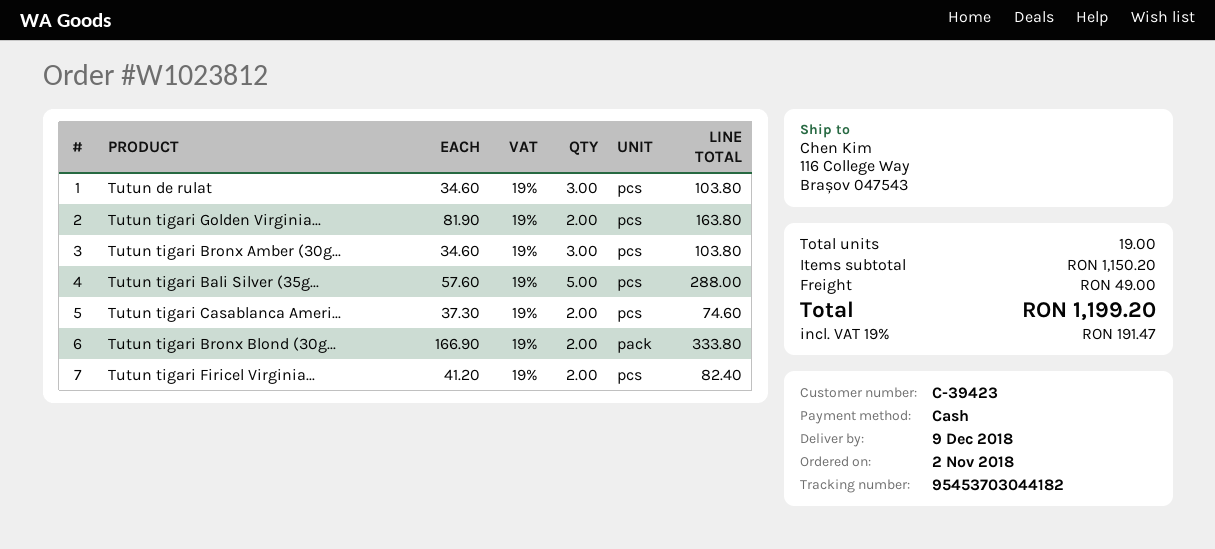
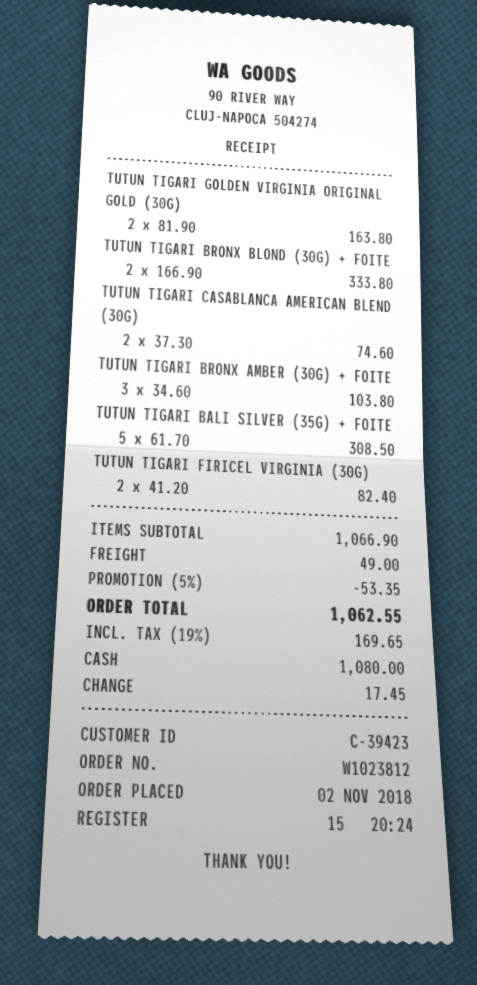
Tutun de rulat: 3 x 34.60 = 103.80 -> none
Tutun tigari Bali Silver (35g...: 5 x 57.60 = 288.00 -> 5 x 61.70 = 308.50
subtotal: 1150.20 -> 1066.90
discount: none -> 5% = 53.35
tax: 19% = 191.47 -> 19% = 169.65
total: 1199.20 -> 1062.55

